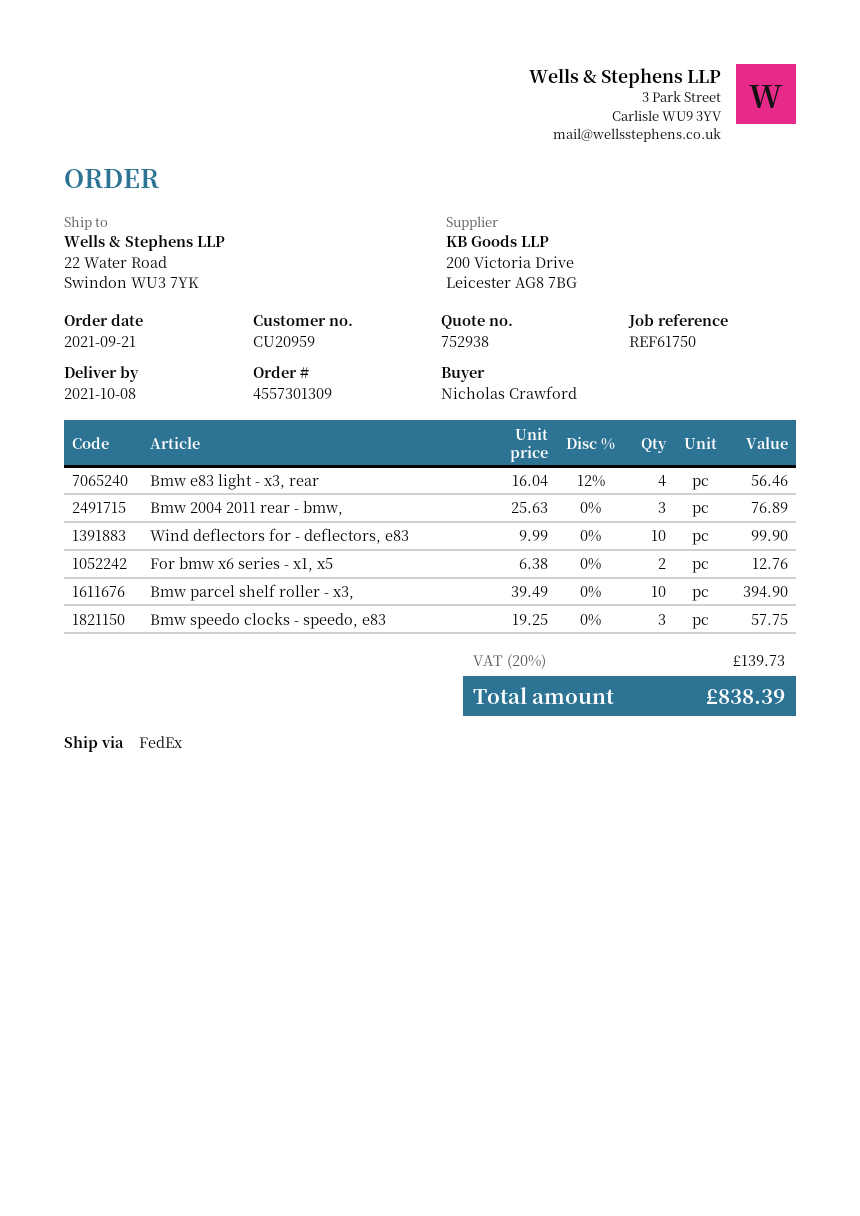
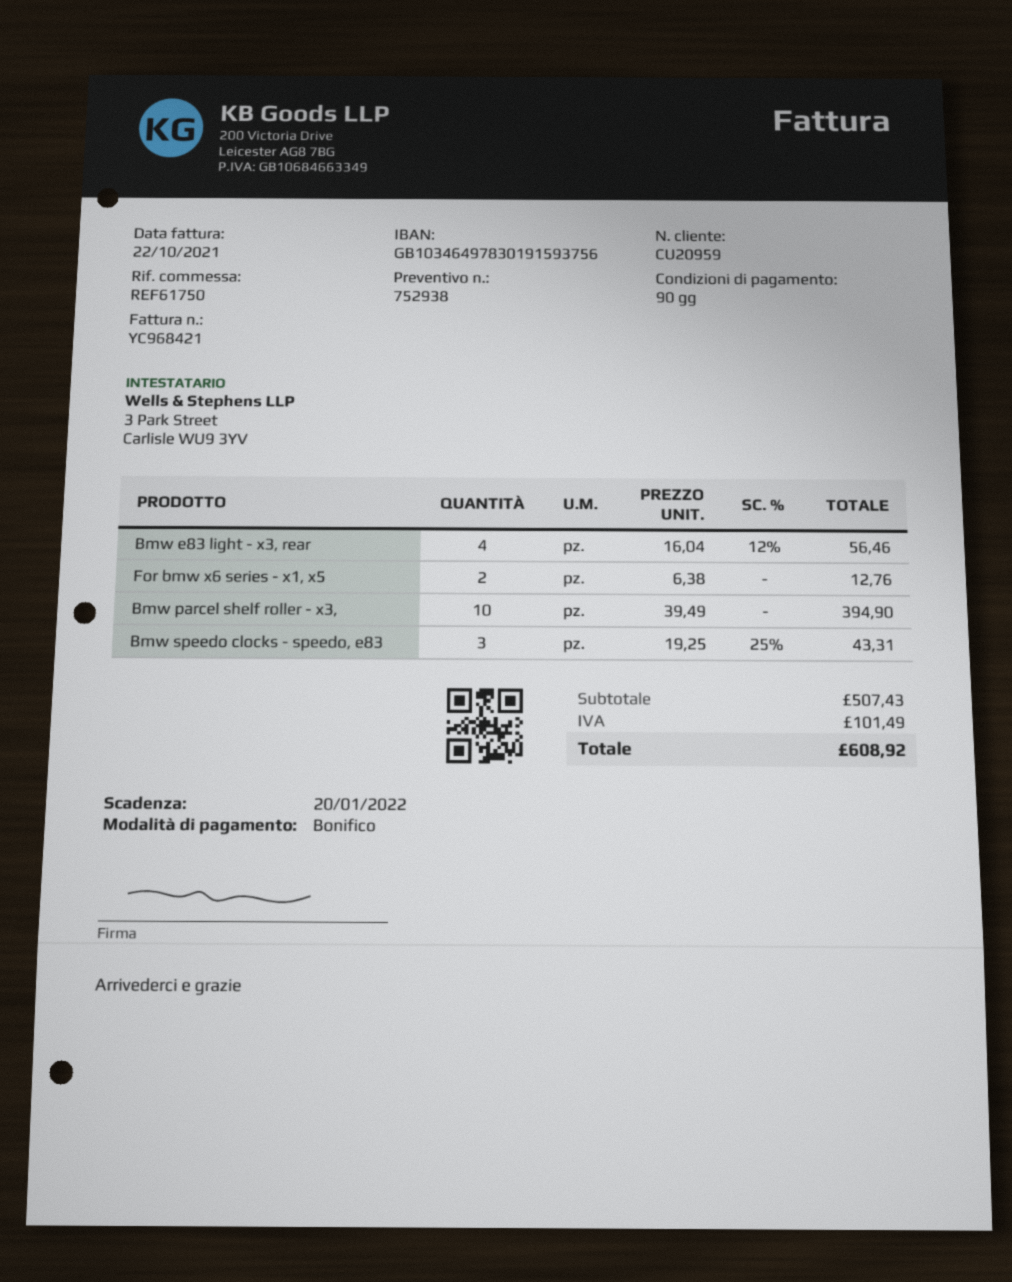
Bmw 2004 2011 rear - bmw,: 3 x 25.63 = 76.89 -> none
Wind deflectors for - deflectors, e83: 10 x 9.99 = 99.90 -> none
Bmw speedo clocks - speedo, e83: 3 x 19.25 = 57.75 -> 3 x 19.25 - 25% = 43.31
tax: 139.73 -> 101.49
total: 838.39 -> 608.92

